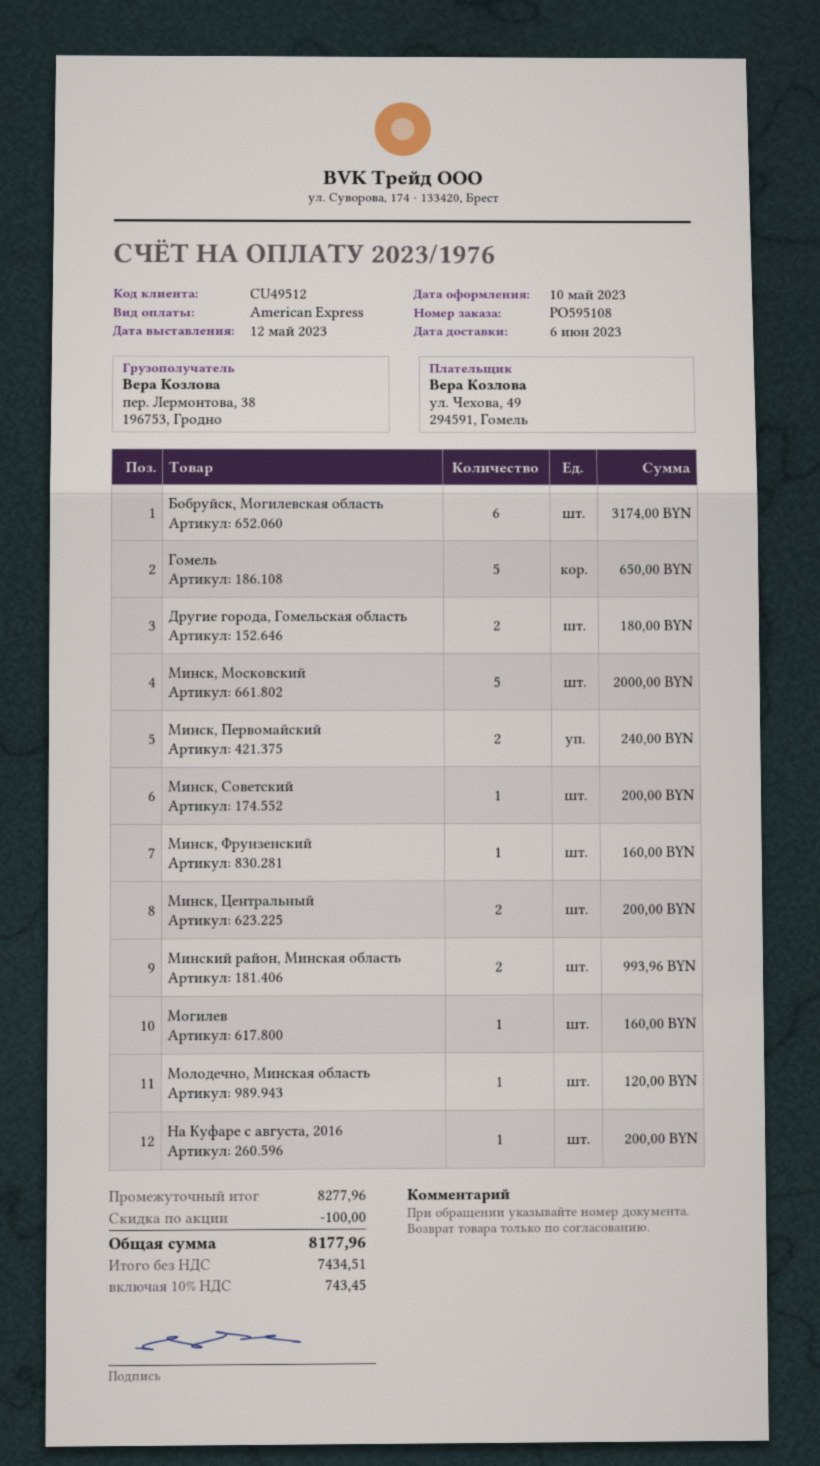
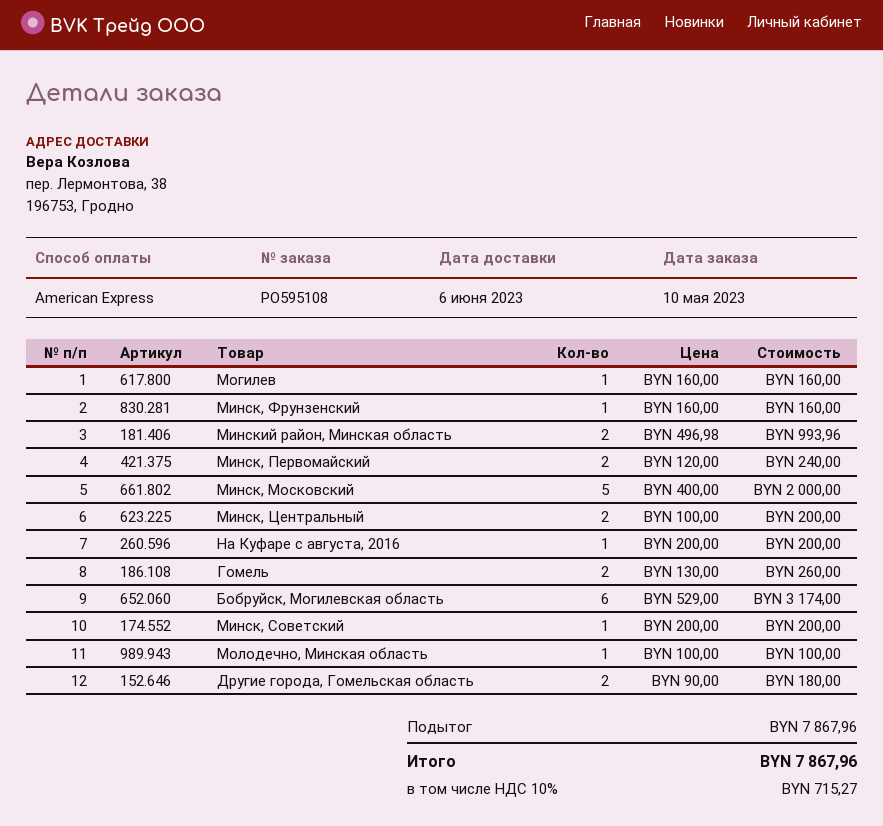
Гомель: 5 for 650.00 -> 2 for 260.00
Молодечно, Минская область: 1 for 120.00 -> 1 for 100.00
subtotal: 8277.96 -> 7867.96
discount: 100.00 -> none
tax: 10% = 743.45 -> 10% = 715.27
total: 8177.96 -> 7867.96

